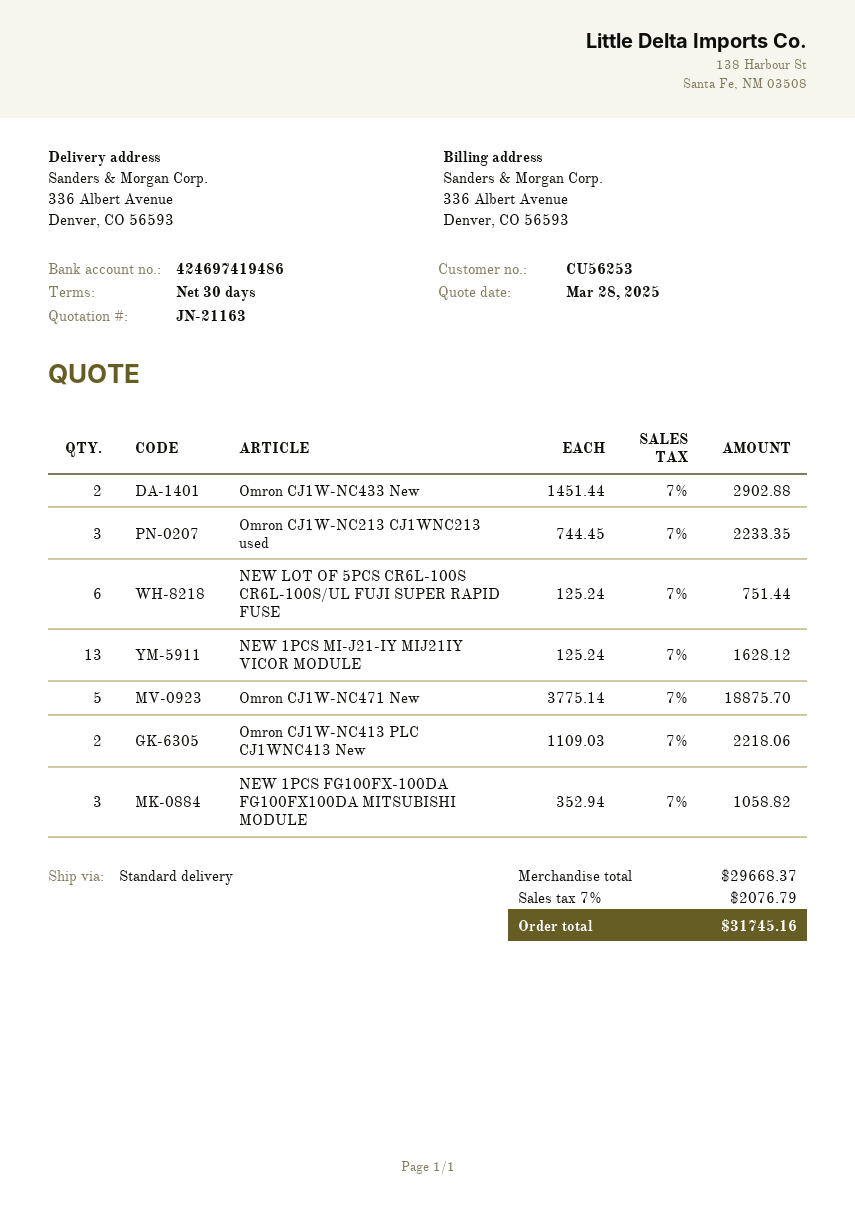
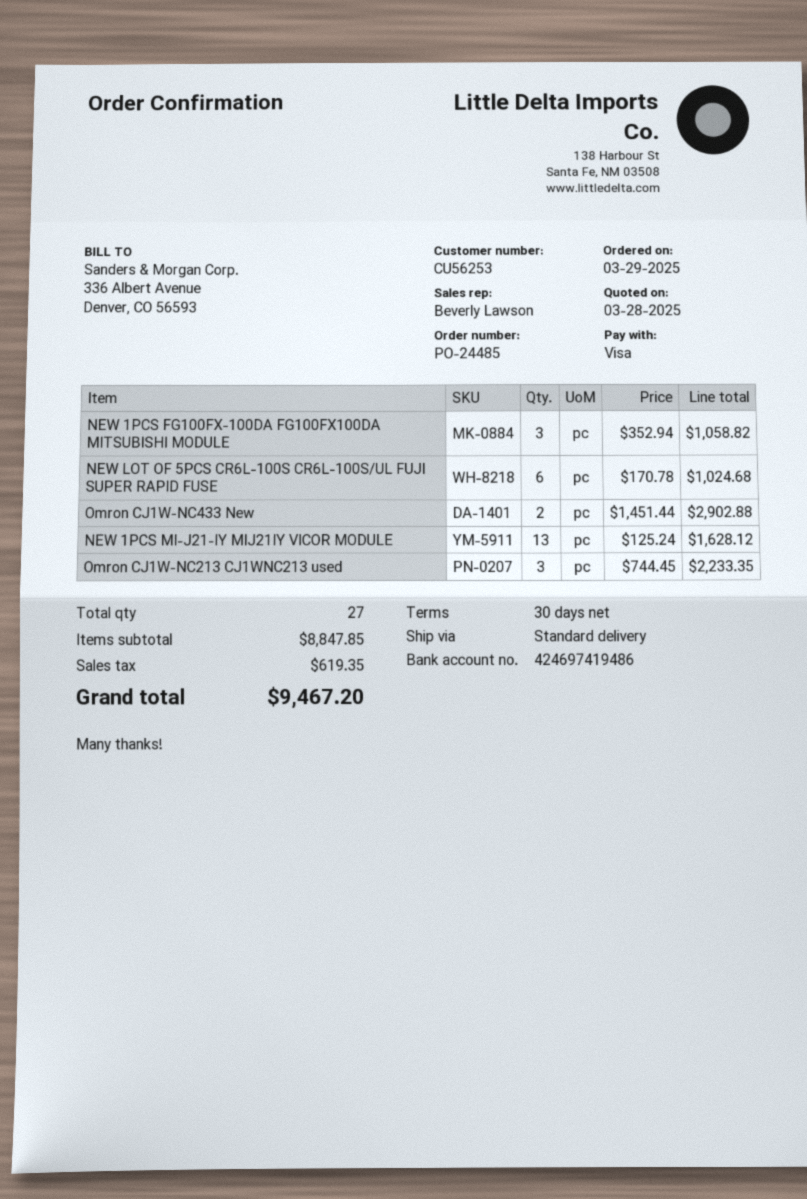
NEW LOT OF 5PCS CR6L-100S CR6L-100S/UL FUJI SUPER RAPID FUSE: 6 x 125.24 = 751.44 -> 6 x 170.78 = 1024.68
Omron CJ1W-NC471 New: 5 x 3775.14 = 18875.70 -> none
Omron CJ1W-NC413 PLC CJ1WNC413 New: 2 x 1109.03 = 2218.06 -> none
subtotal: 29668.37 -> 8847.85
tax: 2076.79 -> 619.35
total: 31745.16 -> 9467.20

